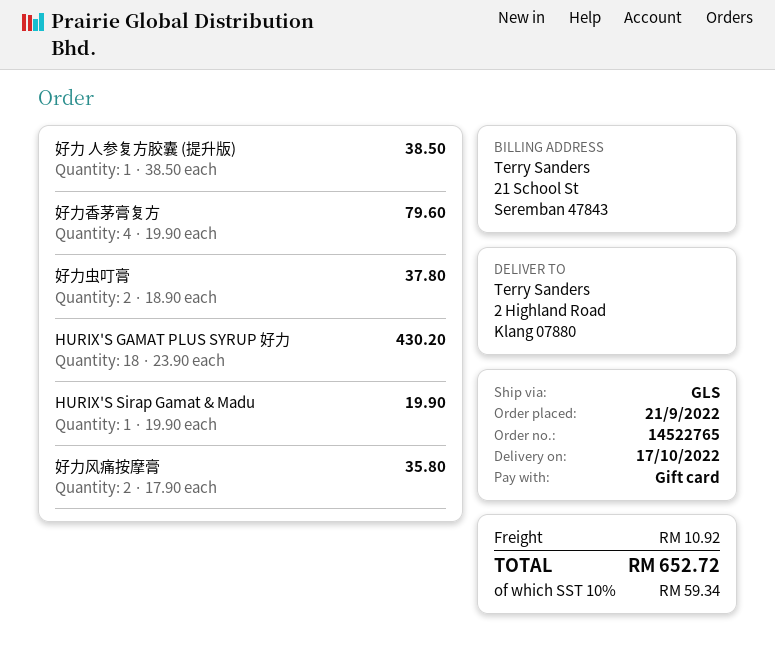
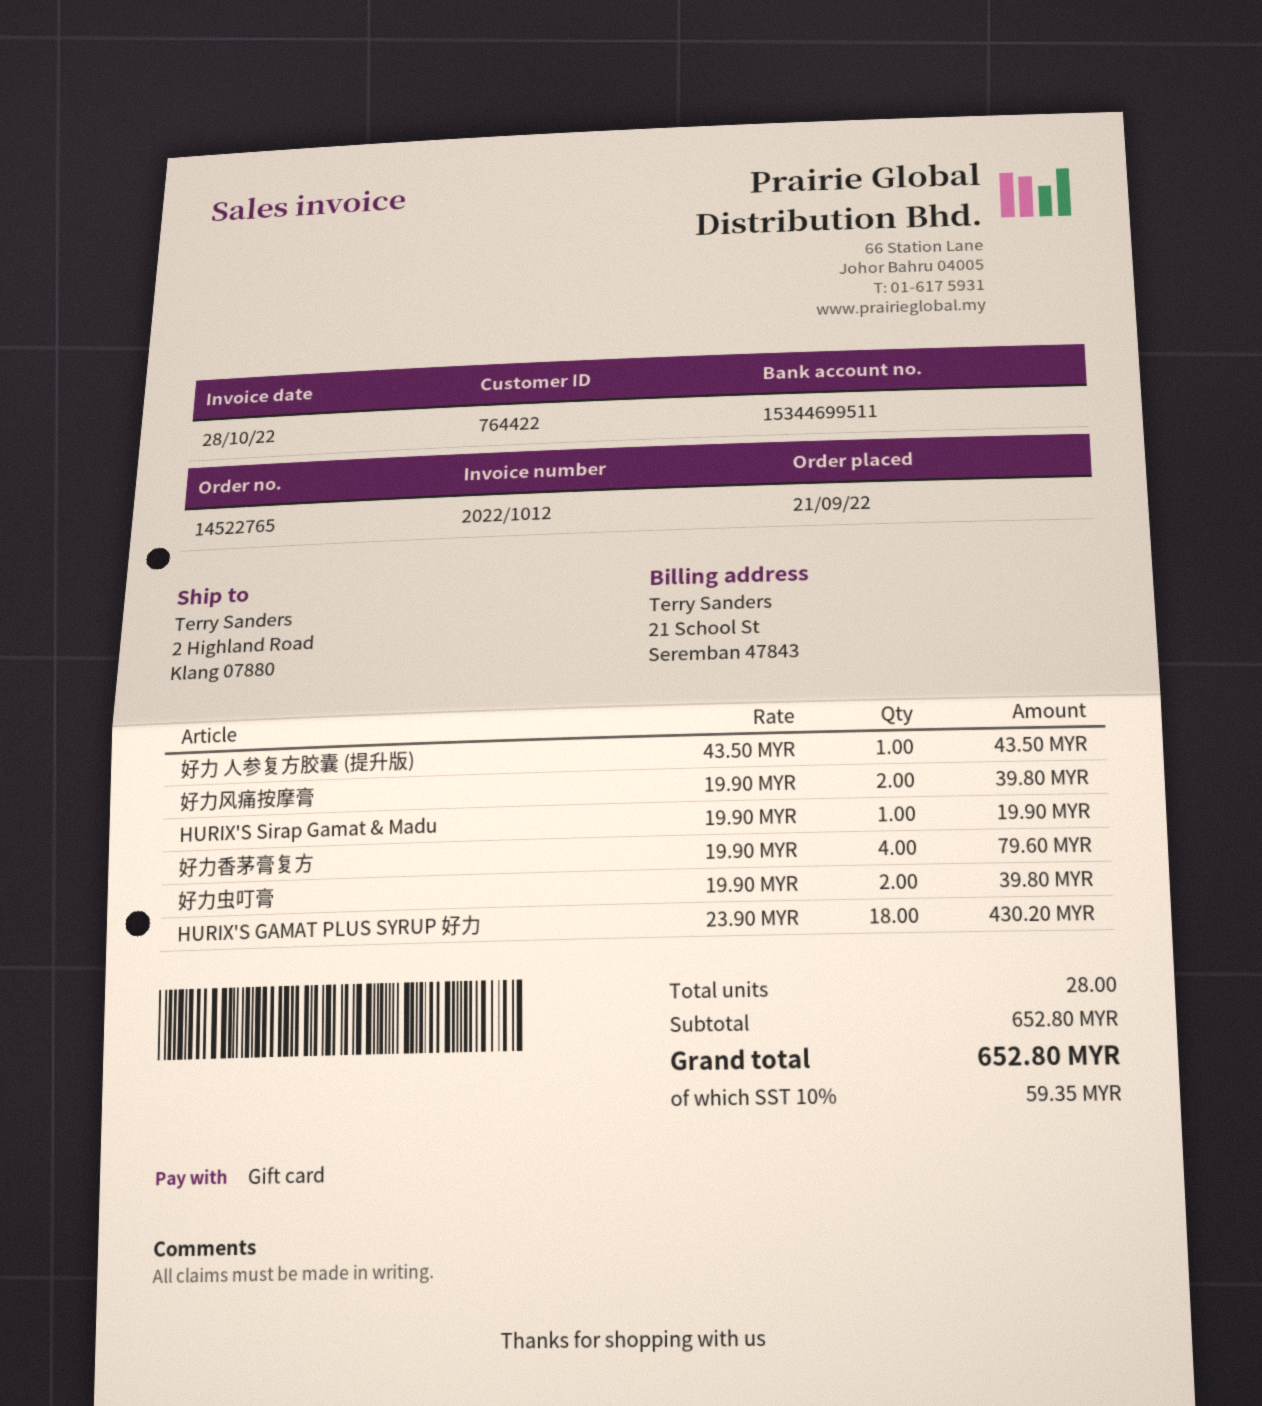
好力 人参复方胶囊 (提升版): 1 x 38.50 = 38.50 -> 1 x 43.50 = 43.50
好力虫叮膏: 2 x 18.90 = 37.80 -> 2 x 19.90 = 39.80
好力风痛按摩膏: 2 x 17.90 = 35.80 -> 2 x 19.90 = 39.80
shipping: 10.92 -> none
tax: 10% = 59.34 -> 10% = 59.35
total: 652.72 -> 652.80

